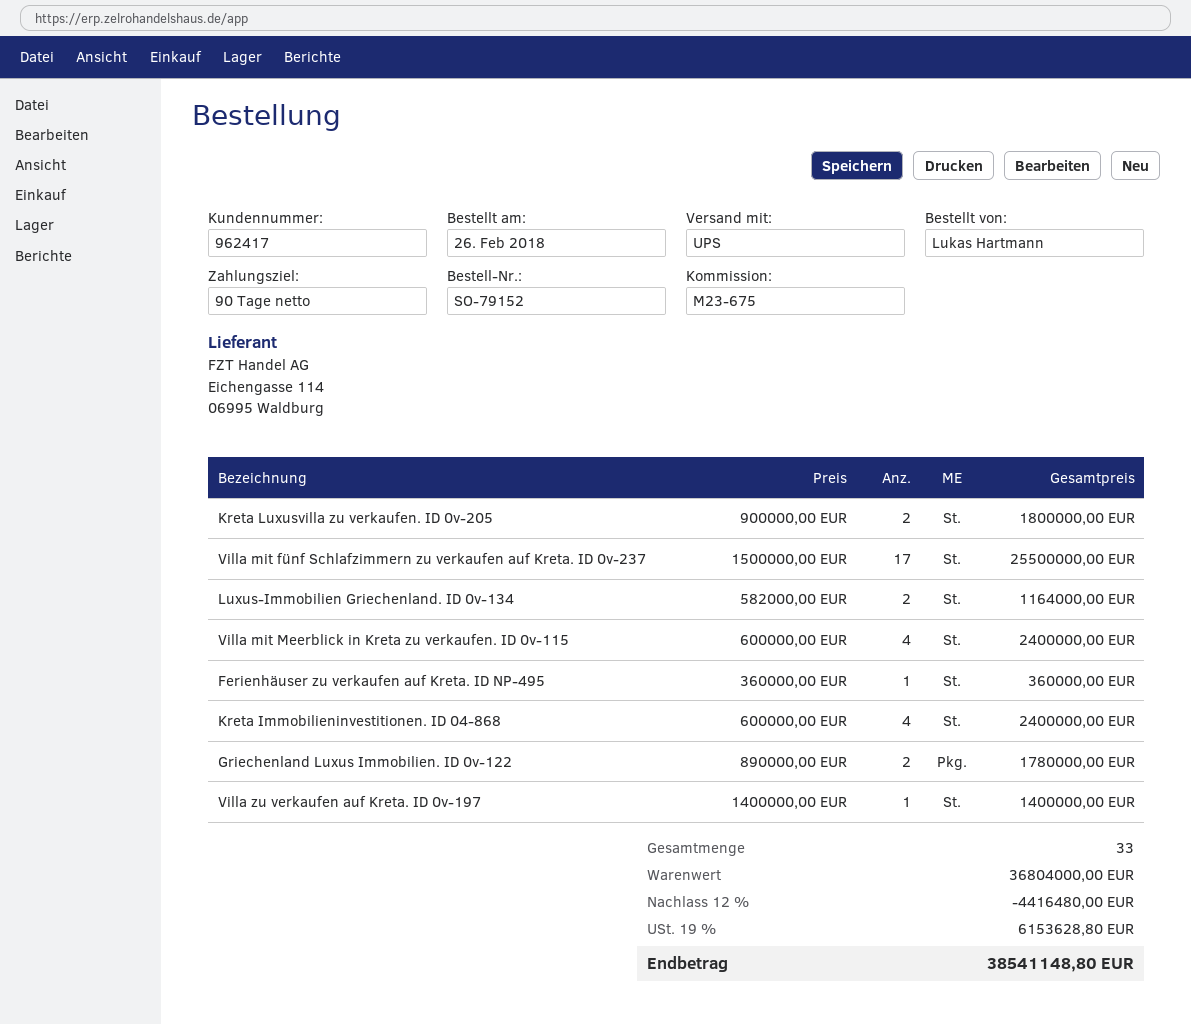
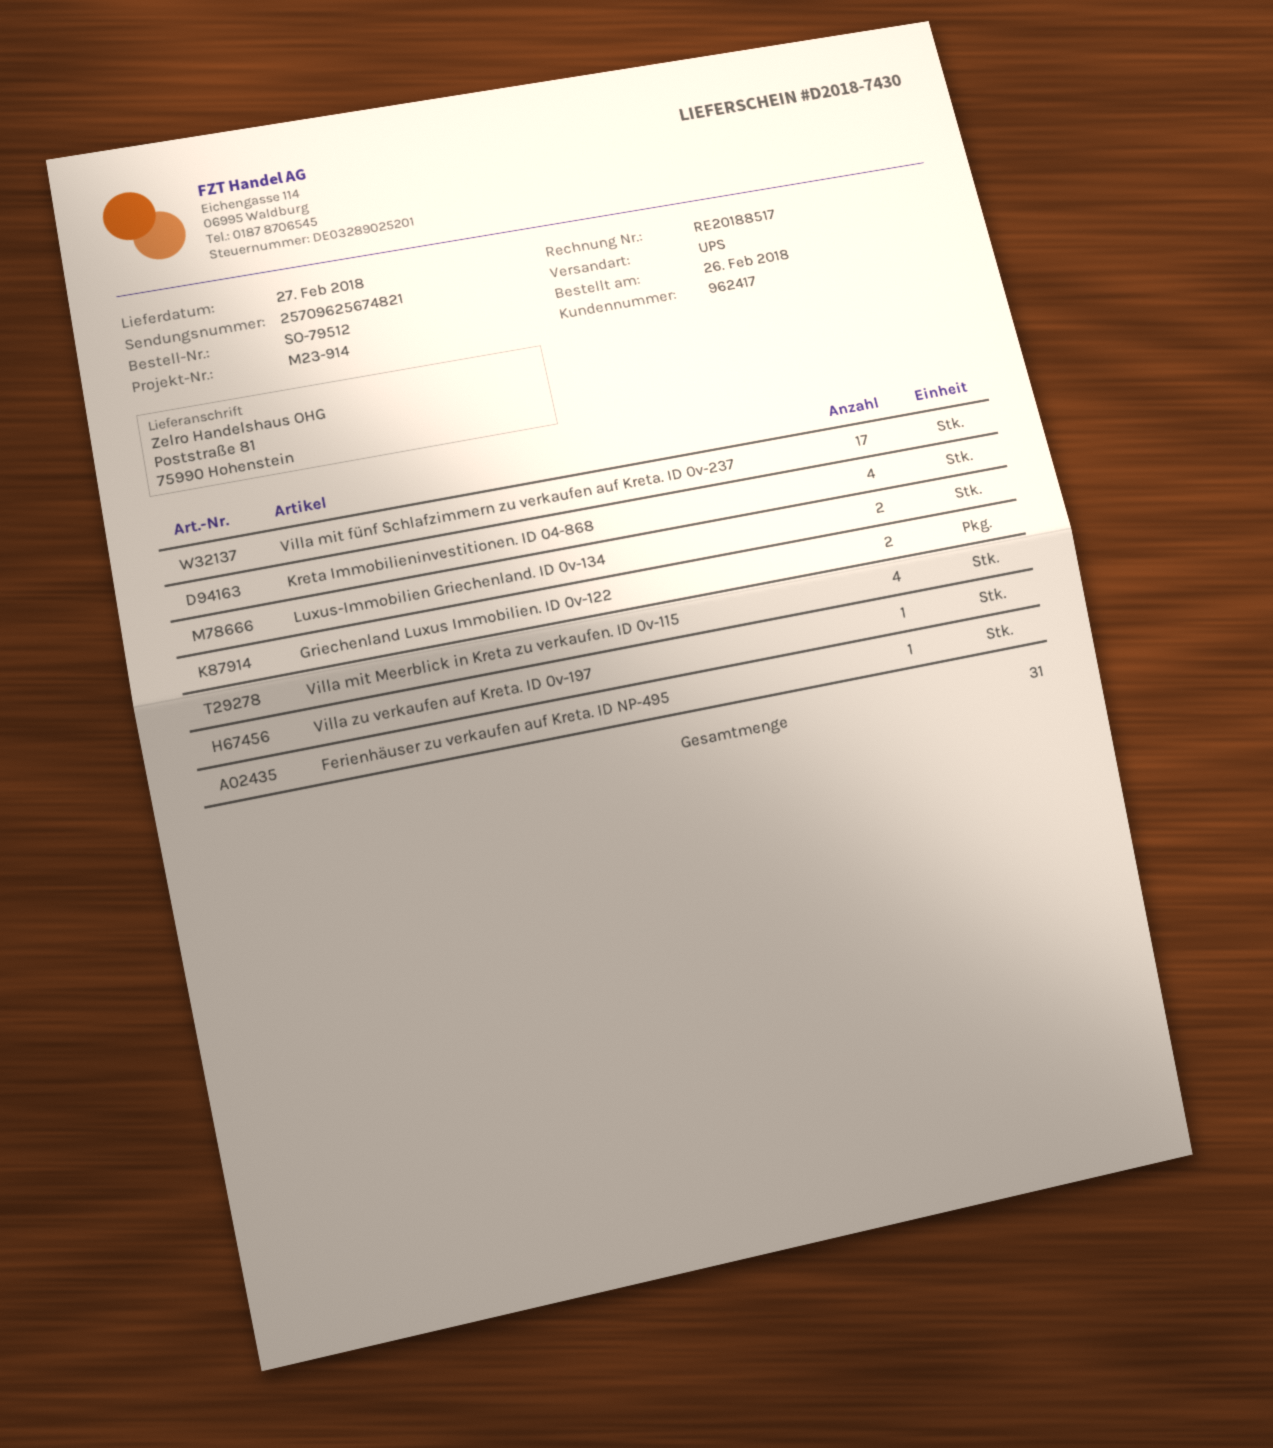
order number: SO-79152 -> SO-79512
reference: M23-675 -> M23-914
Kreta Luxusvilla zu verkaufen. ID 0v-205: 2 -> none
total quantity: 33 -> 31

